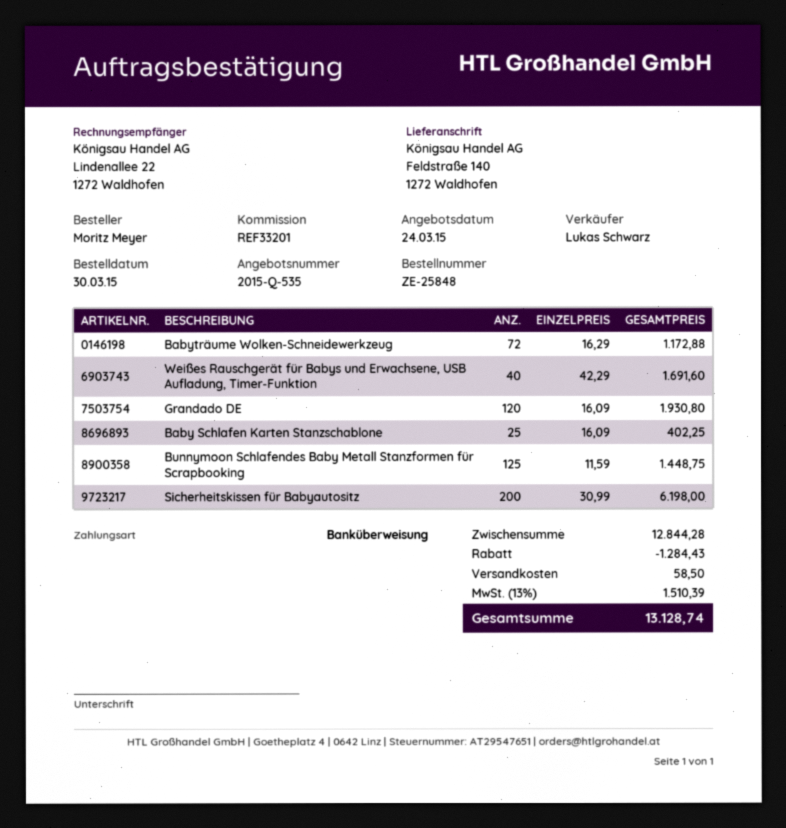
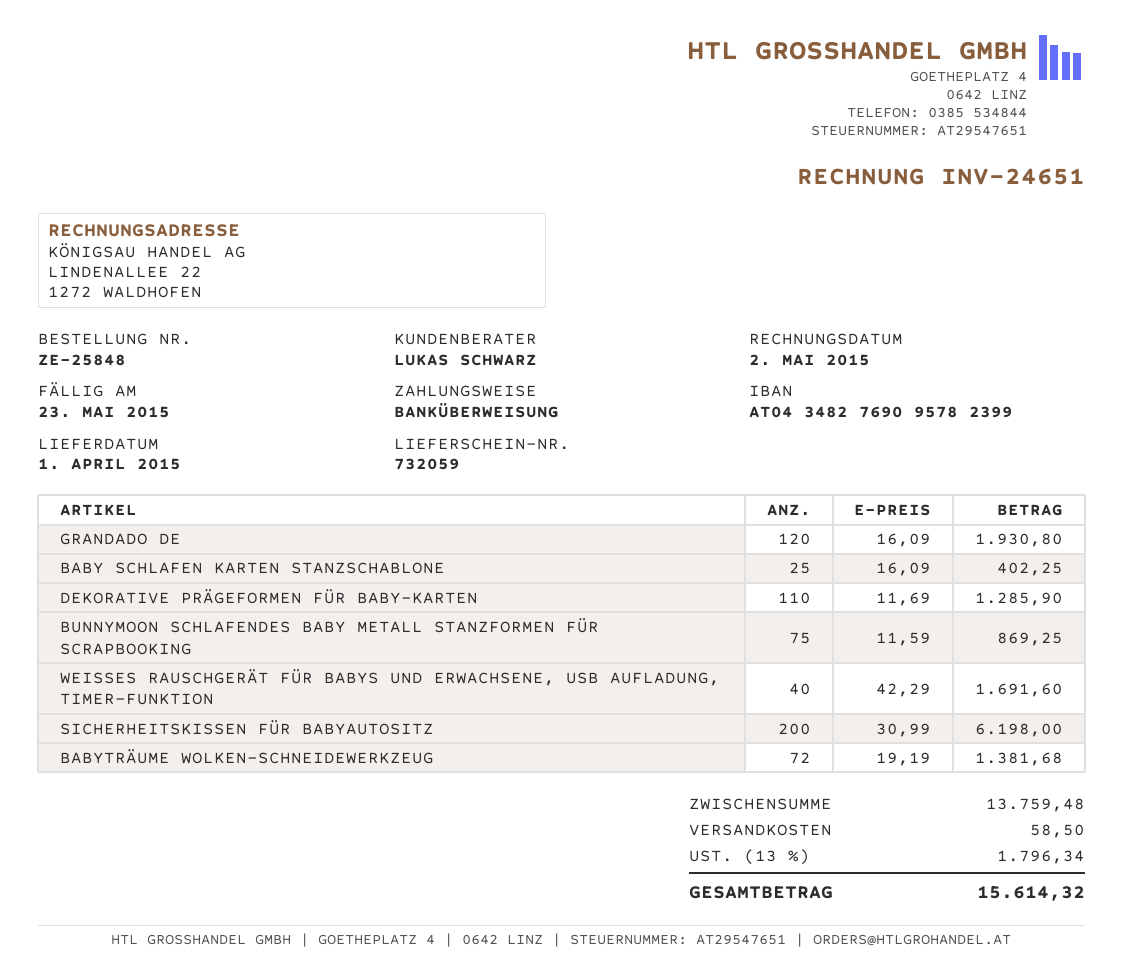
Babyträume Wolken-Schneidewerkzeug: 72 x 16.29 = 1172.88 -> 72 x 19.19 = 1381.68
Bunnymoon Schlafendes Baby Metall Stanzformen für Scrapbooking: 125 x 11.59 = 1448.75 -> 75 x 11.59 = 869.25
DEKORATIVE PRÄGEFORMEN FÜR BABY-KARTEN: none -> 110 x 11.69 = 1285.90
subtotal: 12844.28 -> 13759.48
discount: 1284.43 -> none
tax: 13% = 1510.39 -> 13% = 1796.34
total: 13128.74 -> 15614.32

